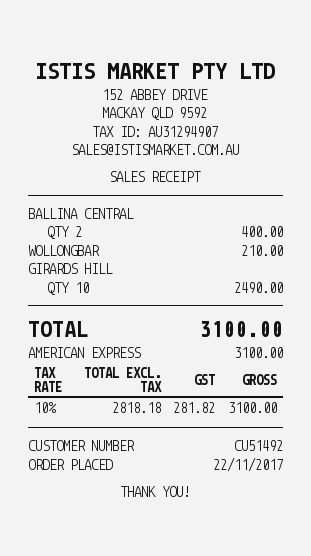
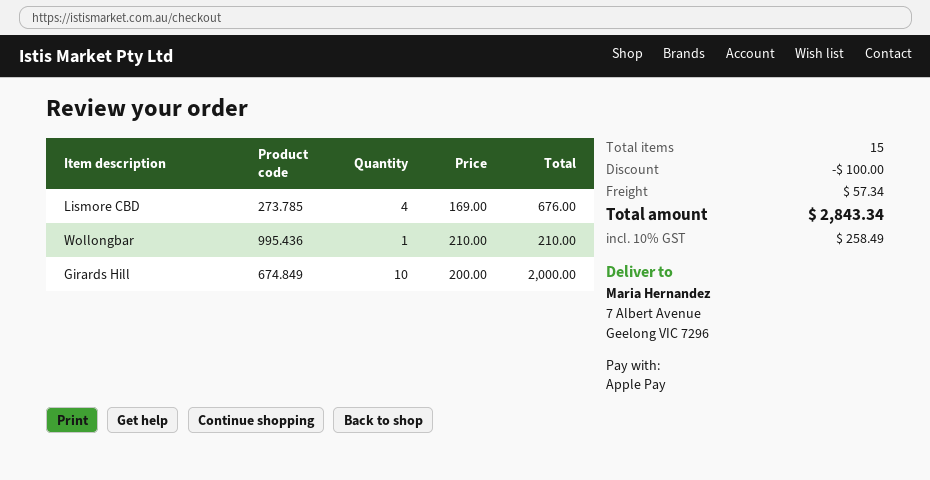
payment method: American Express -> Apple Pay
BALLINA CENTRAL: 2 for 400.00 -> none
GIRARDS HILL: 10 for 2490.00 -> 10 for 2000.00
Lismore CBD: none -> 4 for 676.00
discount: none -> 100.00
shipping: none -> 57.34
tax: 10% = 281.82 -> 10% = 258.49
total: 3100.00 -> 2843.34

